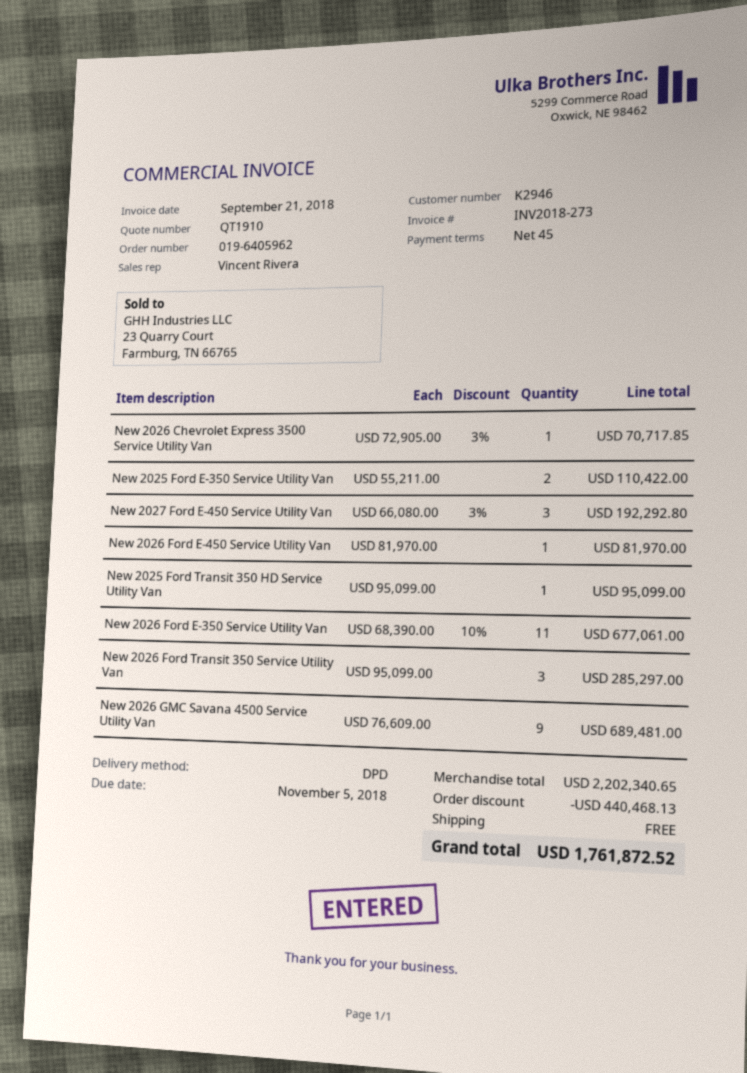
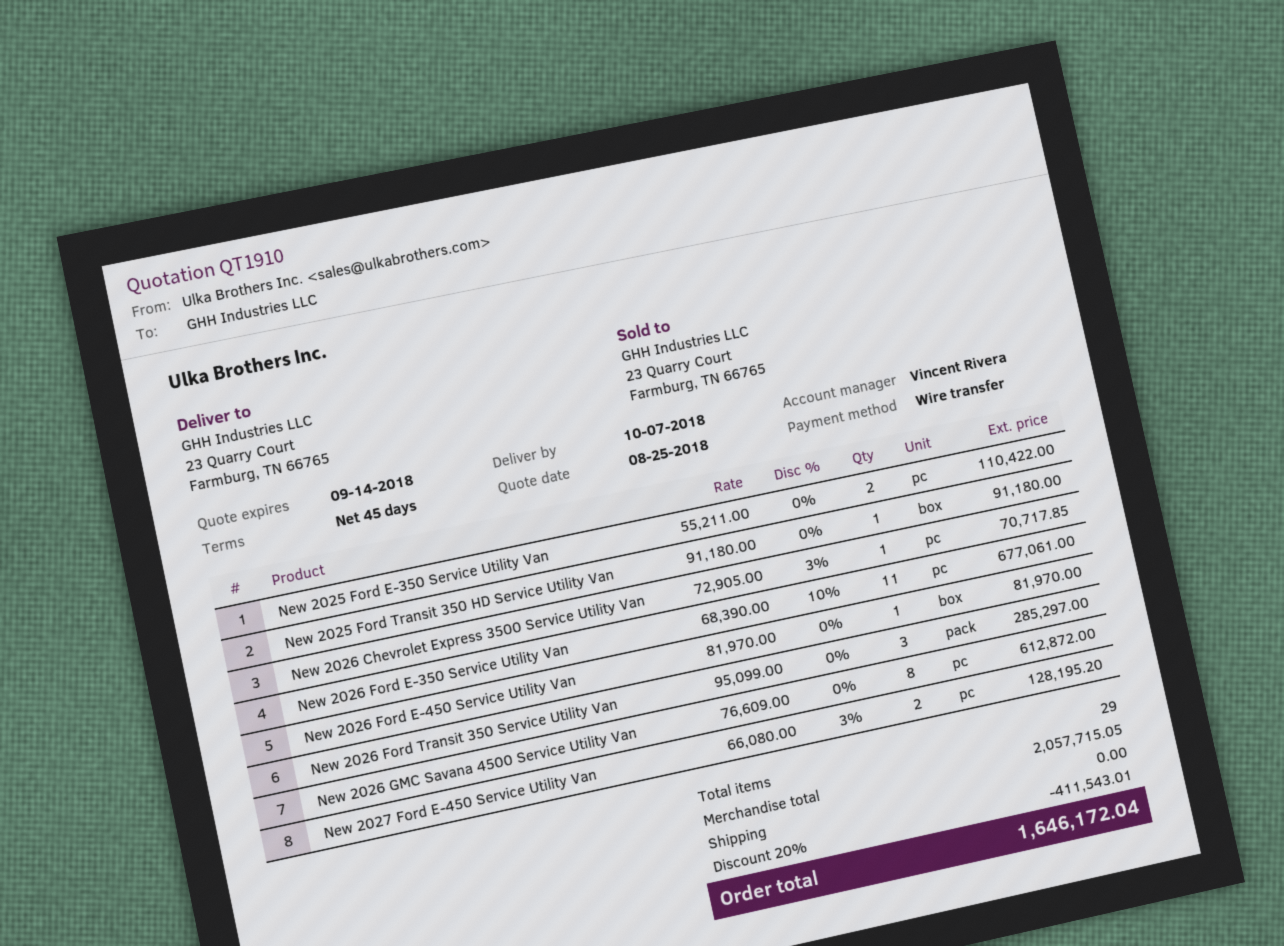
New 2027 Ford E-450 Service Utility Van: 3 x 66080.00 - 3% = 192292.80 -> 2 x 66080.00 - 3% = 128195.20
New 2025 Ford Transit 350 HD Service Utility Van: 1 x 95099.00 = 95099.00 -> 1 x 91180.00 = 91180.00
New 2026 GMC Savana 4500 Service Utility Van: 9 x 76609.00 = 689481.00 -> 8 x 76609.00 = 612872.00
subtotal: 2202340.65 -> 2057715.05
discount: 440468.13 -> 411543.01
total: 1761872.52 -> 1646172.04

